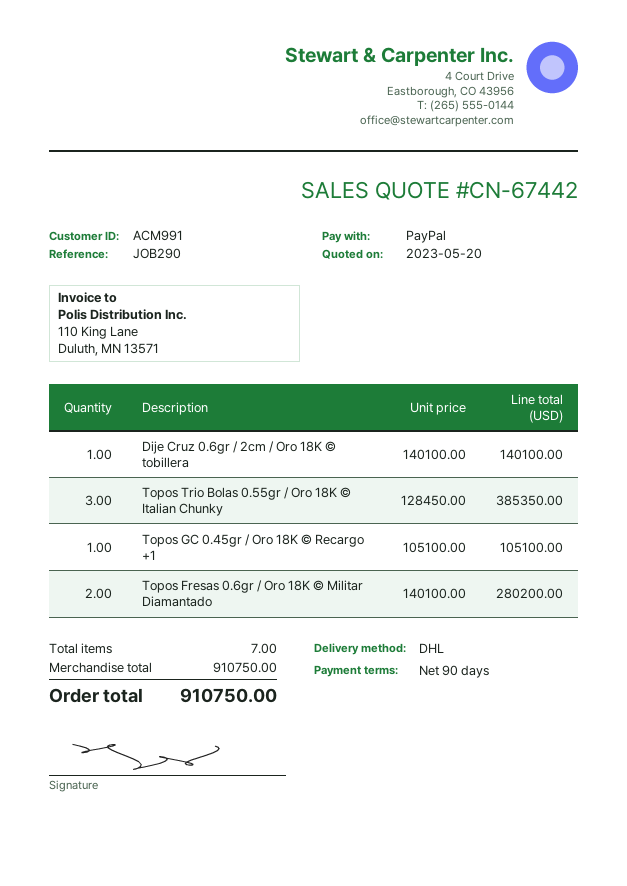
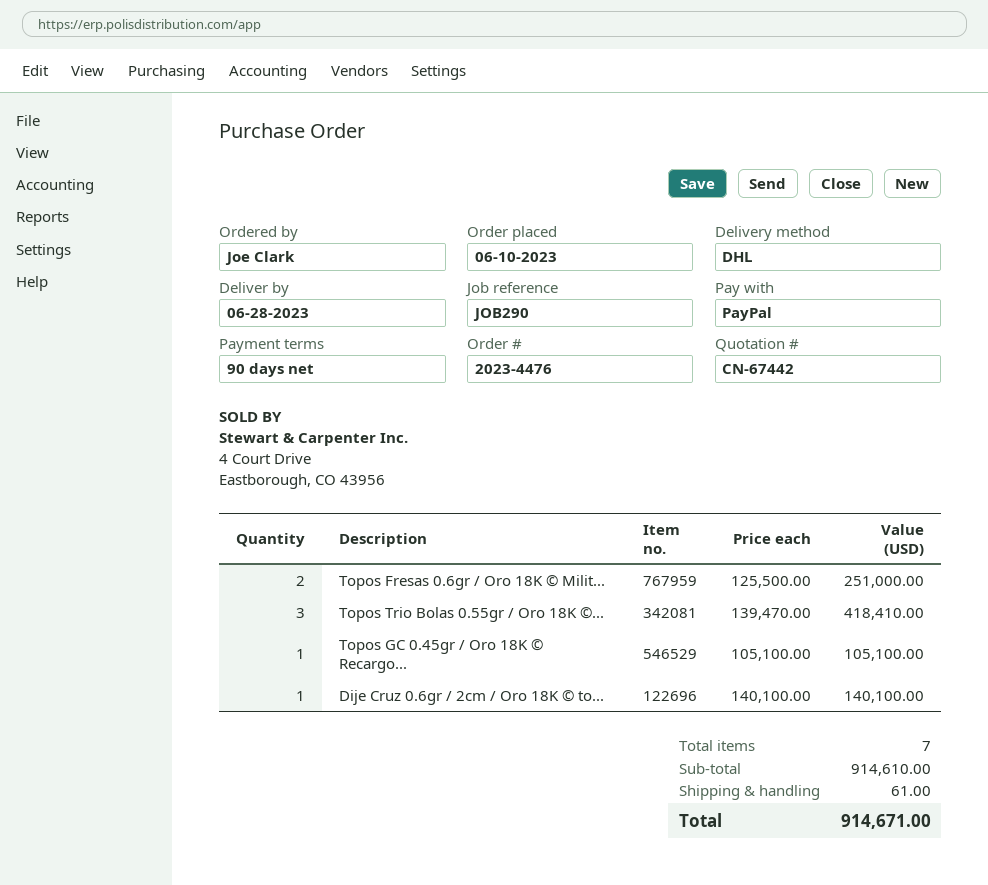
Topos Trio Bolas 0.55gr / Oro 18K © Italian Chunky: 3 x 128450.00 = 385350.00 -> 3 x 139470.00 = 418410.00
Topos Fresas 0.6gr / Oro 18K © Militar Diamantado: 2 x 140100.00 = 280200.00 -> 2 x 125500.00 = 251000.00
subtotal: 910750.00 -> 914610.00
shipping: none -> 61.00
total: 910750.00 -> 914671.00

